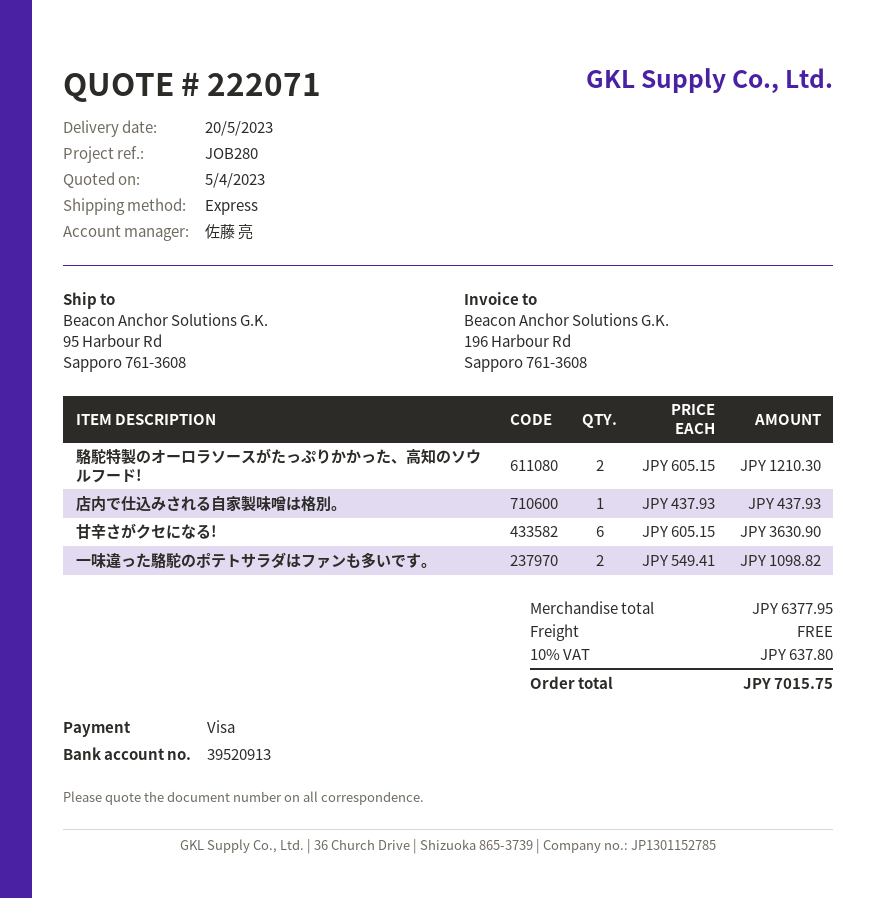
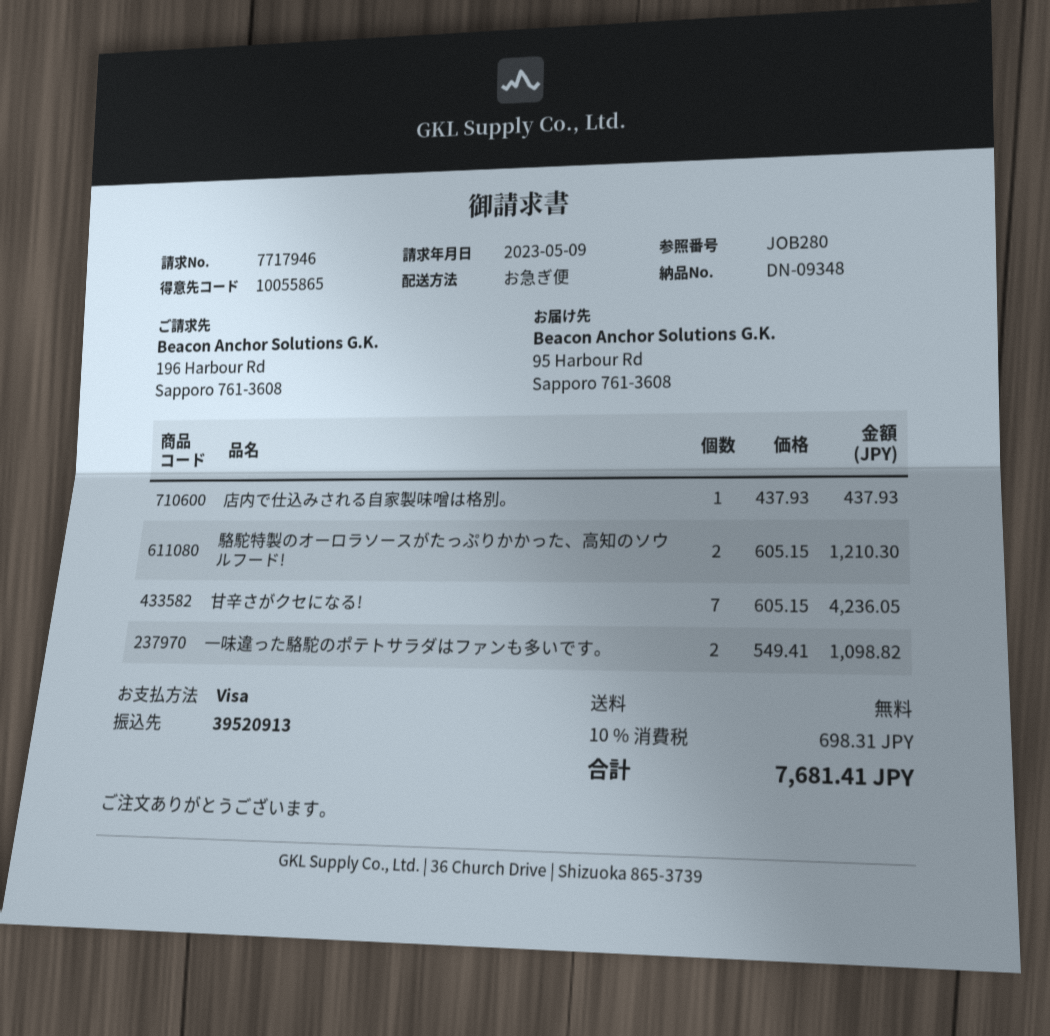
甘辛さがクセになる!: 6 x 605.15 = 3630.90 -> 7 x 605.15 = 4236.05
tax: 10% = 637.80 -> 10% = 698.31
total: 7015.75 -> 7681.41

